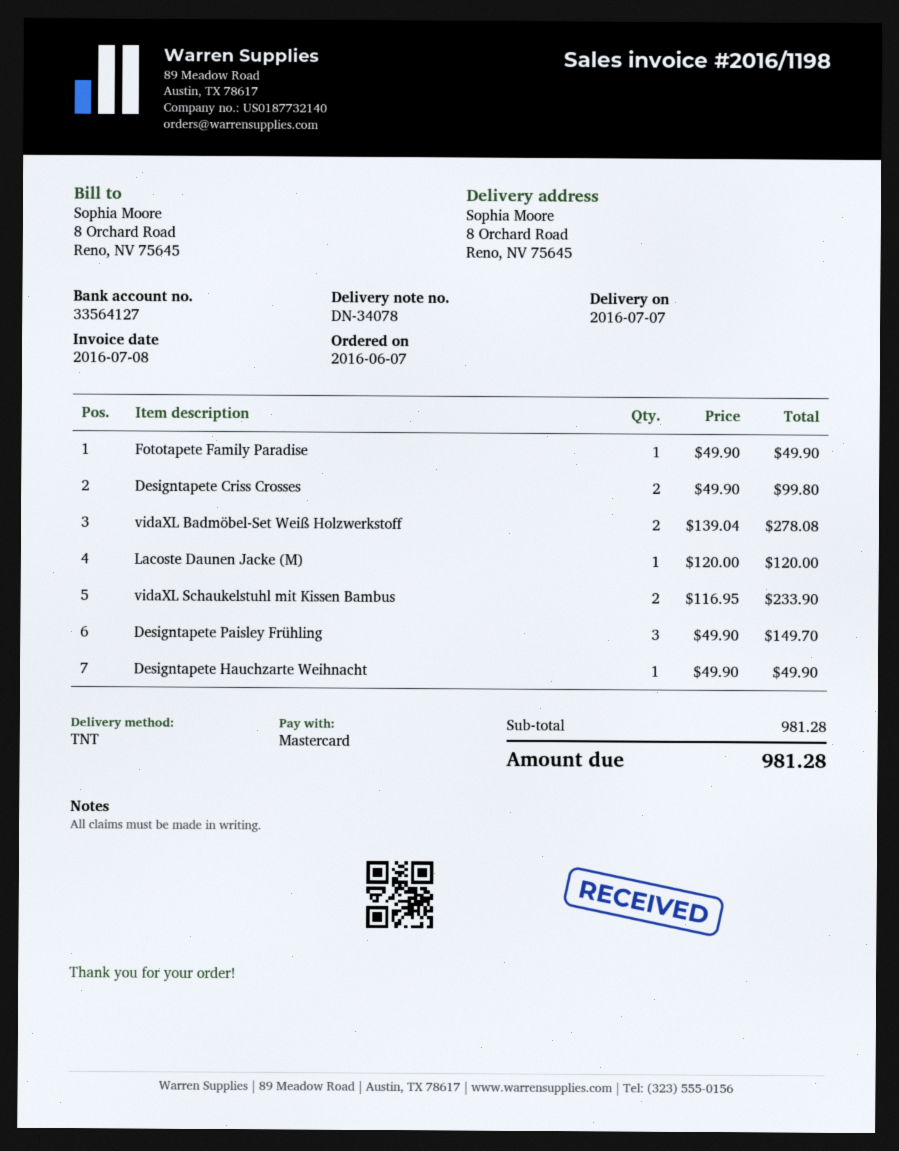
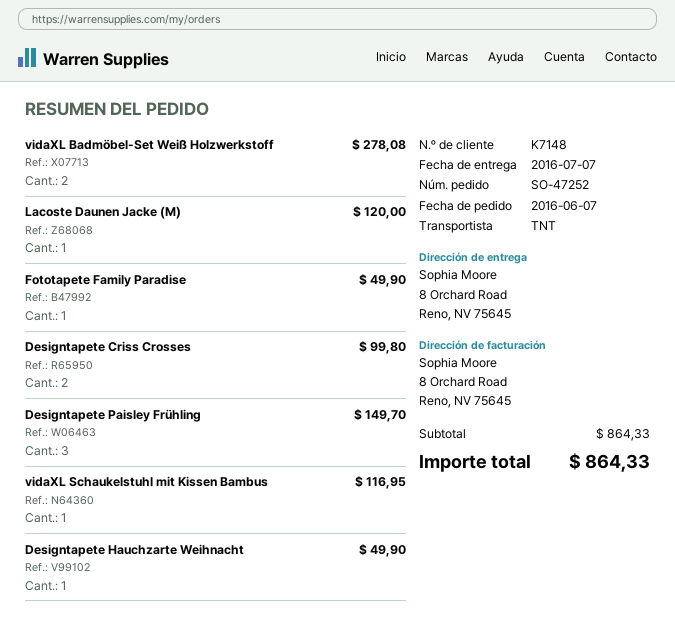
vidaXL Schaukelstuhl mit Kissen Bambus: 2 for 233.90 -> 1 for 116.95
subtotal: 981.28 -> 864.33
total: 981.28 -> 864.33

